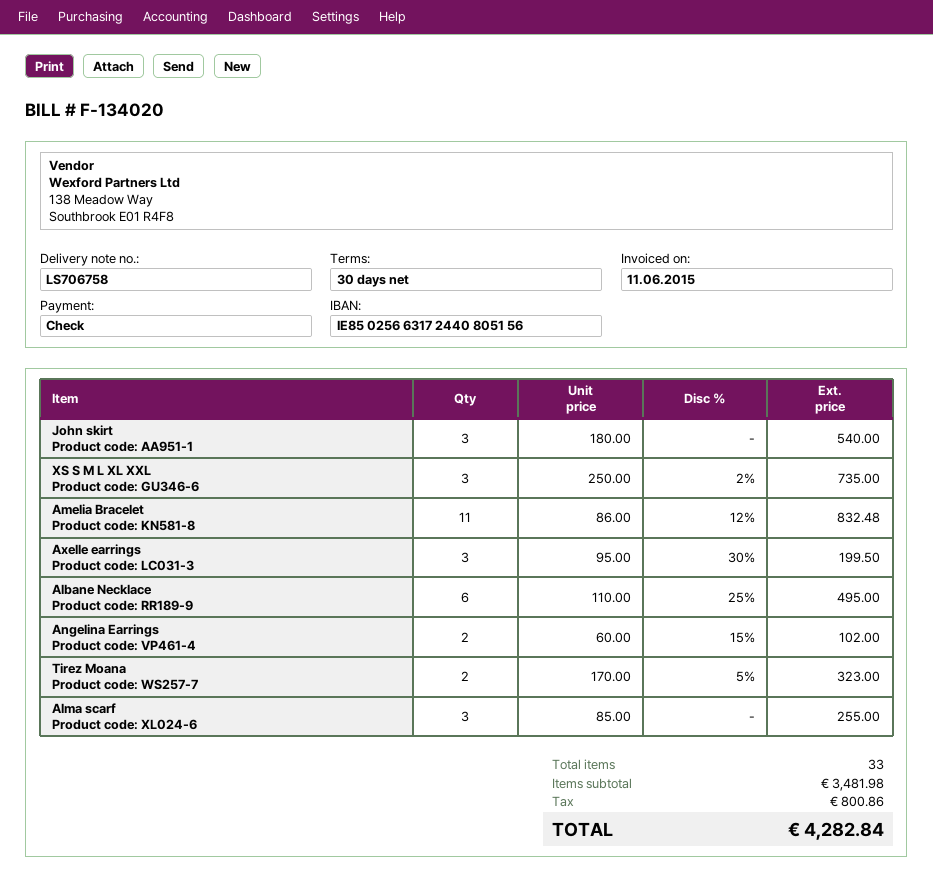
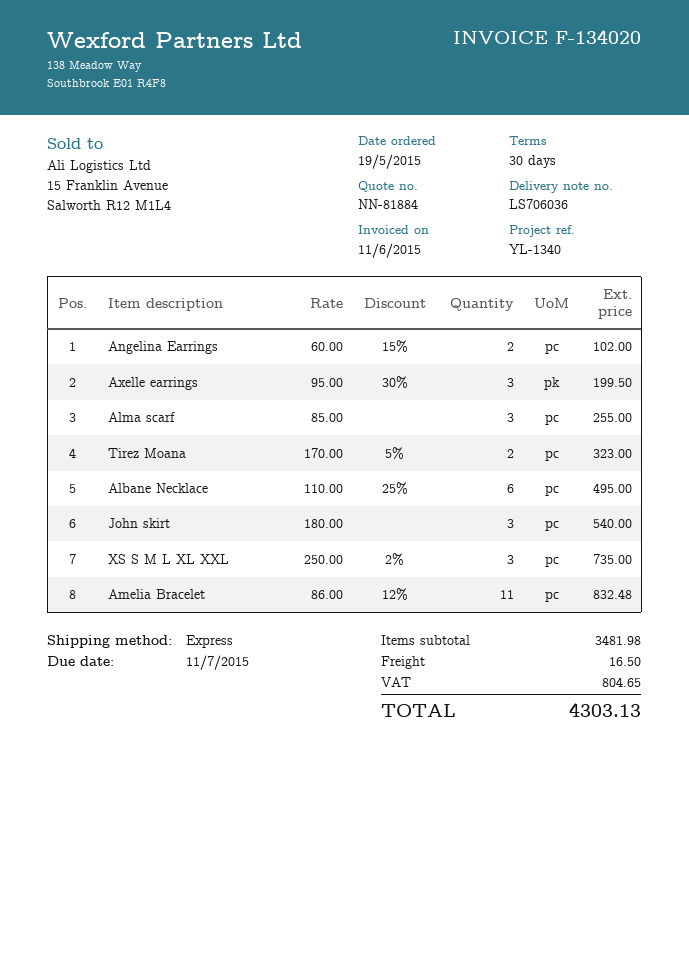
delivery note number: LS706758 -> LS706036
shipping: none -> 16.50
tax: 800.86 -> 804.65
total: 4282.84 -> 4303.13

